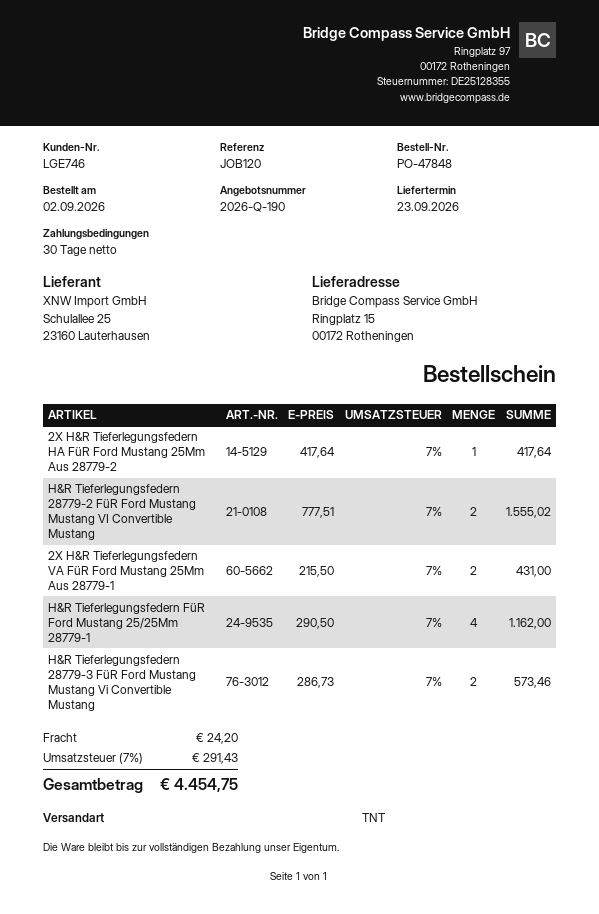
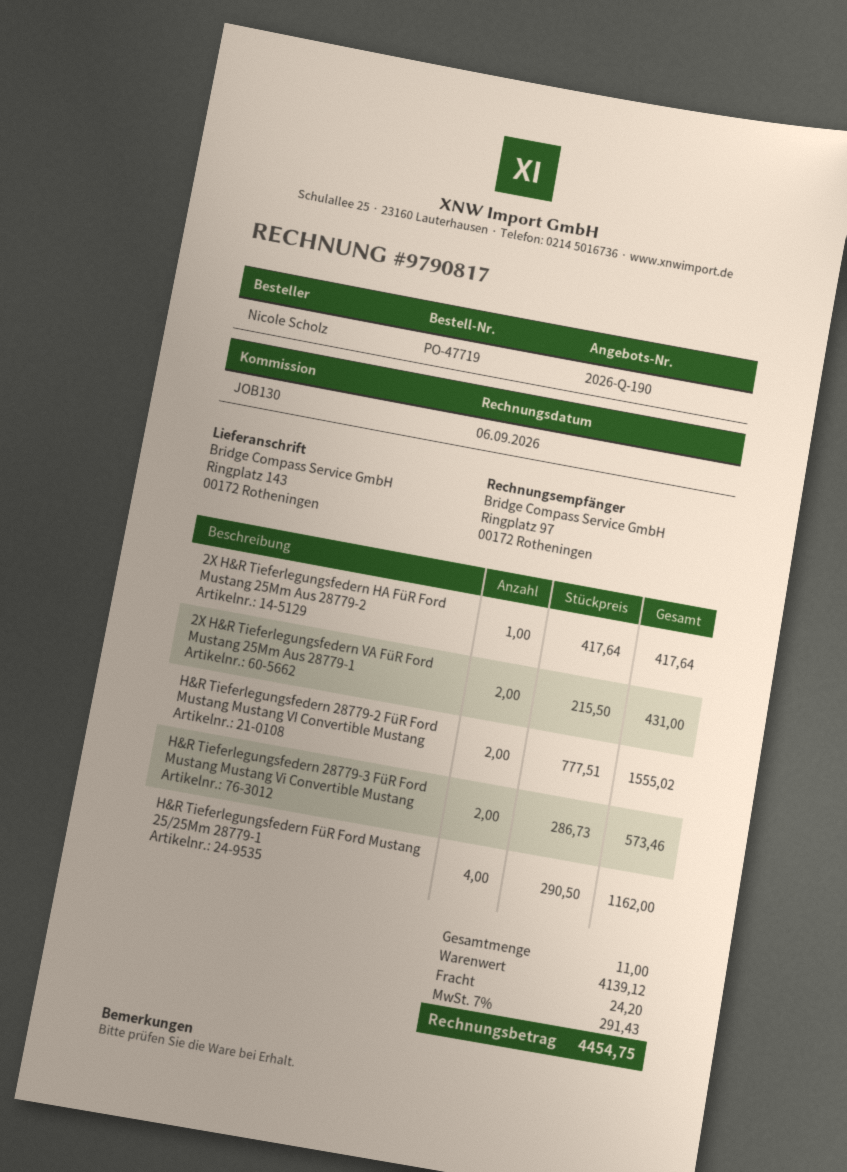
order number: PO-47848 -> PO-47719
reference: JOB120 -> JOB130
ship to: Ringplatz 15, 00172 Rotheningen -> Ringplatz 143, 00172 Rotheningen

